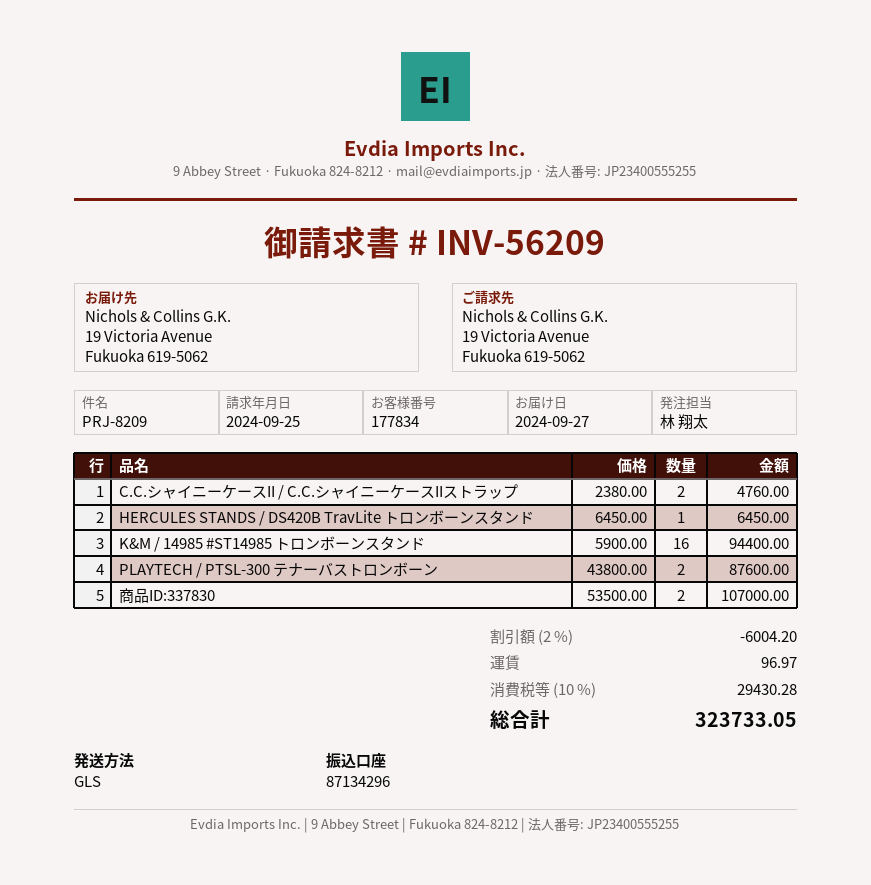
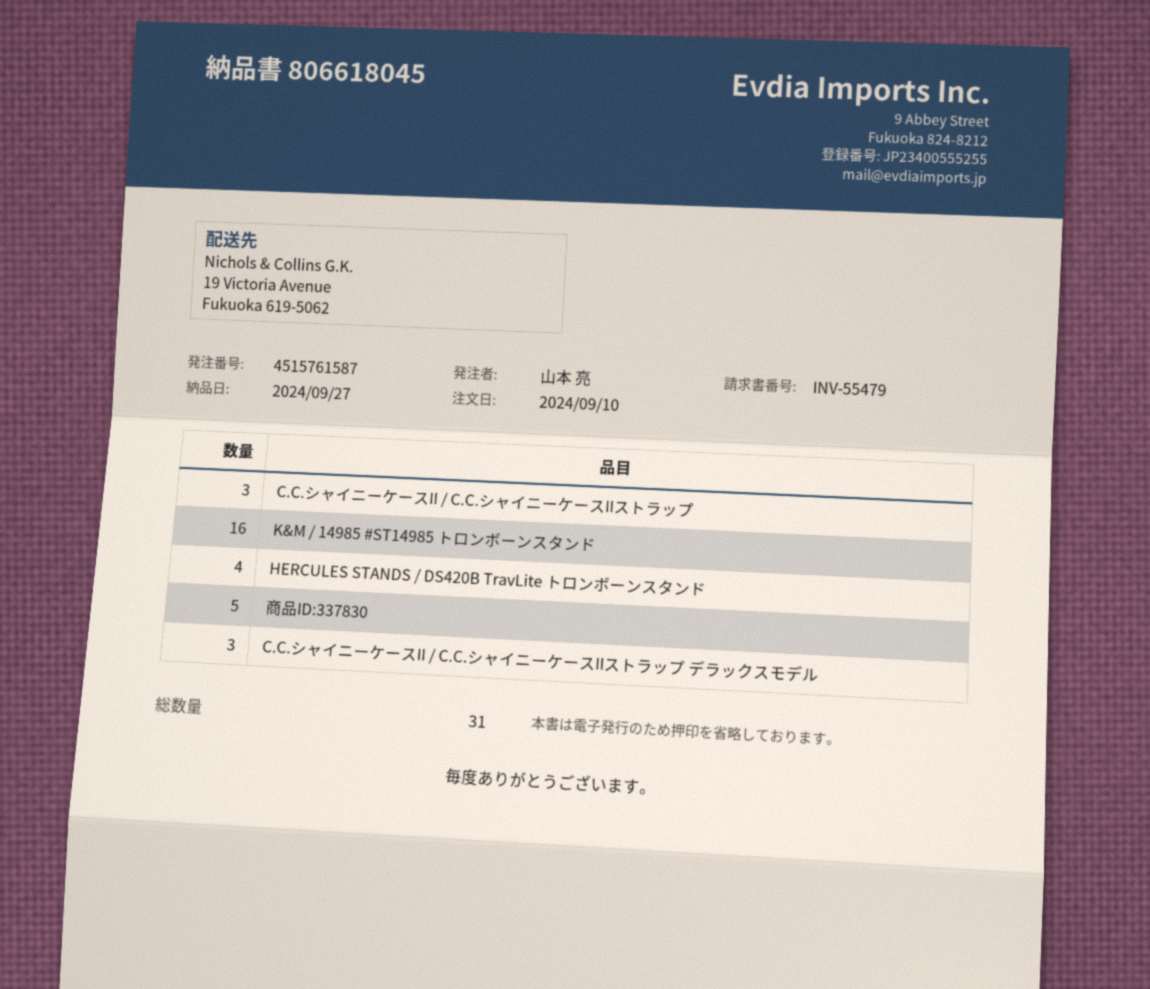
invoice number: INV-56209 -> INV-55479
ordered by: 林 翔太 -> 山本 亮
C.C.シャイニーケースII / C.C.シャイニーケースIIストラップ: 2 -> 3
HERCULES STANDS / DS420B TravLite トロンボーンスタンド: 1 -> 4
PLAYTECH / PTSL-300 テナーバストロンボーン: 2 -> none
商品ID:337830: 2 -> 5
C.C.シャイニーケースII / C.C.シャイニーケースIIストラップ デラックスモデル: none -> 3

